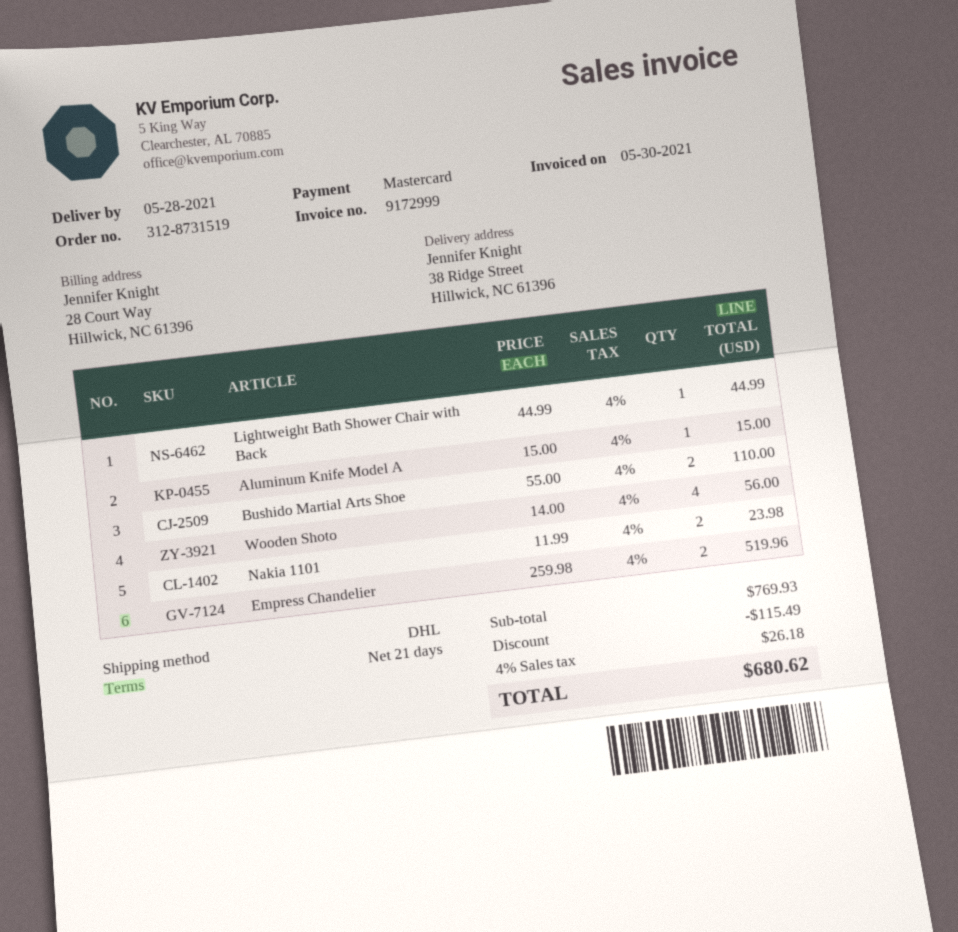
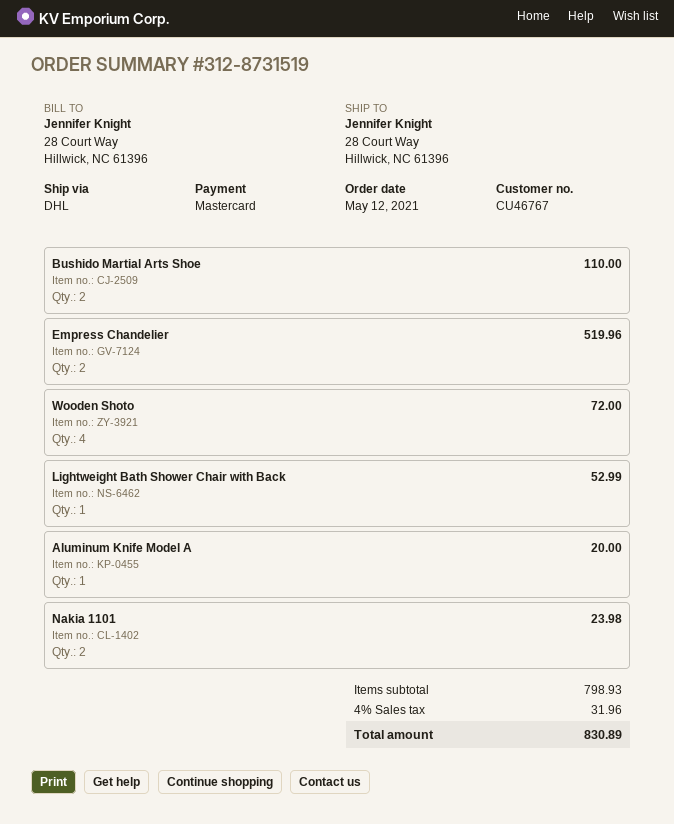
ship to: 38 Ridge Street, Hillwick, NC 61396 -> 28 Court Way, Hillwick, NC 61396
Lightweight Bath Shower Chair with Back: 1 for 44.99 -> 1 for 52.99
Aluminum Knife Model A: 1 for 15.00 -> 1 for 20.00
Wooden Shoto: 4 for 56.00 -> 4 for 72.00
subtotal: 769.93 -> 798.93
discount: 115.49 -> none
tax: 4% = 26.18 -> 4% = 31.96
total: 680.62 -> 830.89

